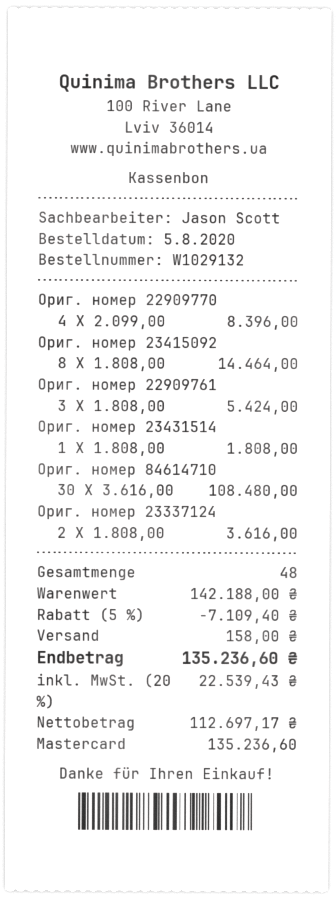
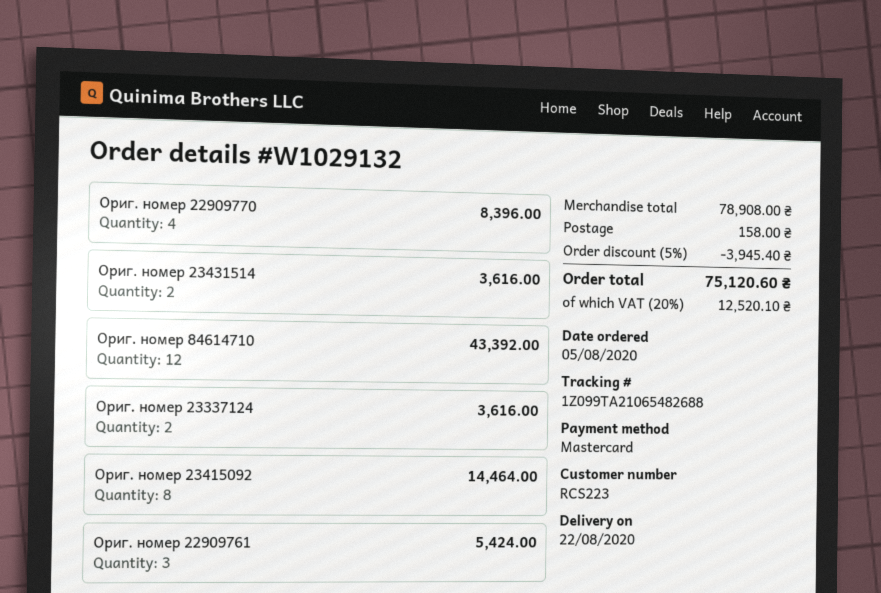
Ориг. номер 23431514: 1 for 1808.00 -> 2 for 3616.00
Ориг. номер 84614710: 30 for 108480.00 -> 12 for 43392.00
subtotal: 142188.00 -> 78908.00
discount: 5% = 7109.40 -> 5% = 3945.40
tax: 20% = 22539.43 -> 20% = 12520.10
total: 135236.60 -> 75120.60

